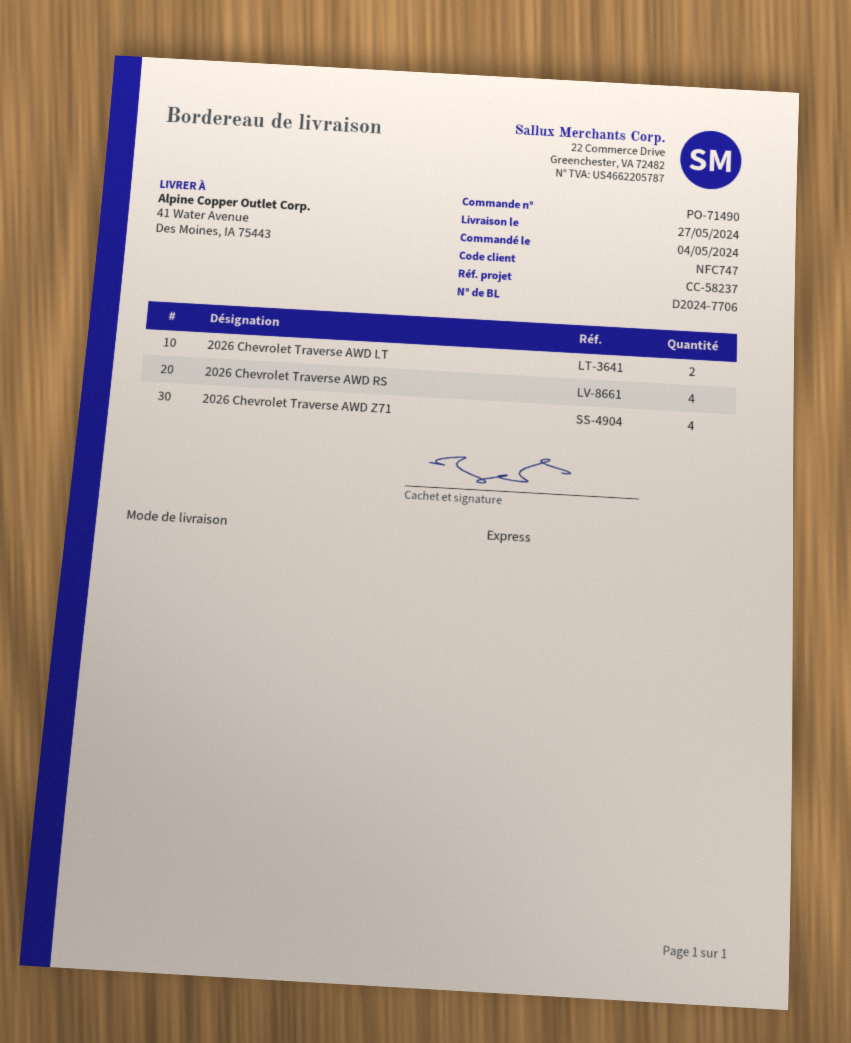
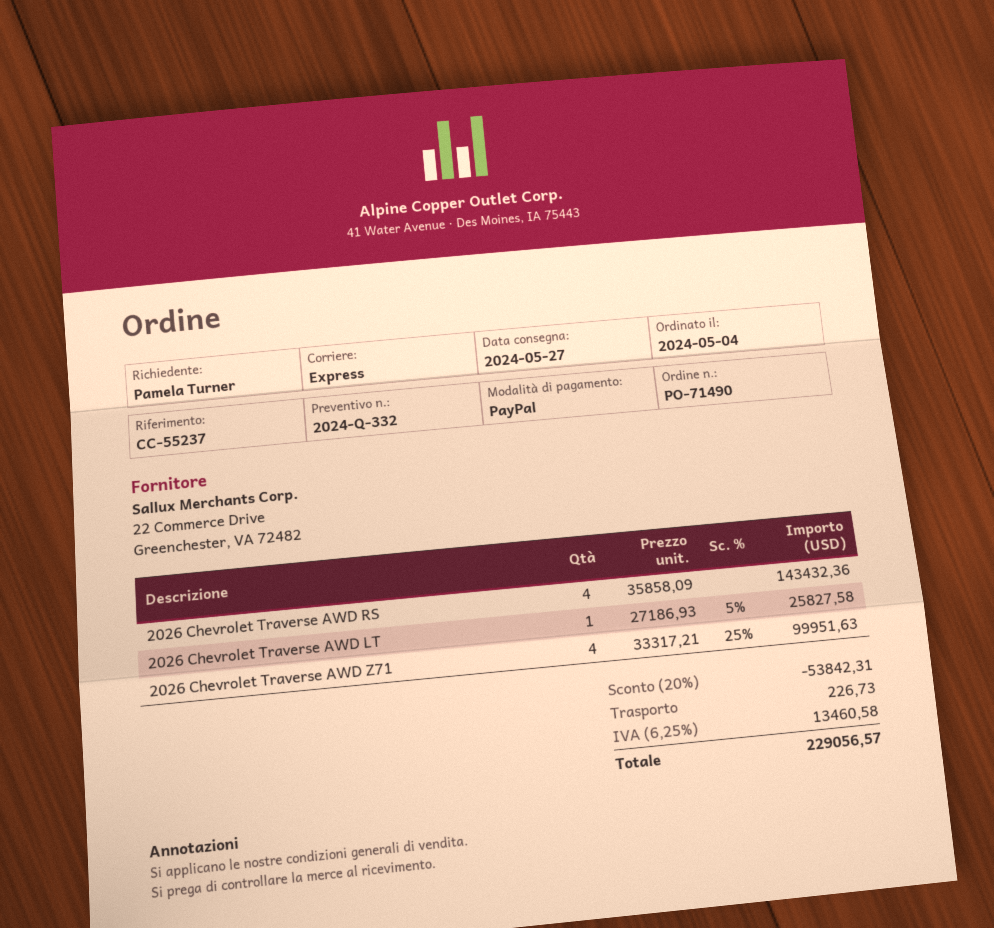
reference: CC-58237 -> CC-55237
2026 Chevrolet Traverse AWD LT: 2 -> 1

